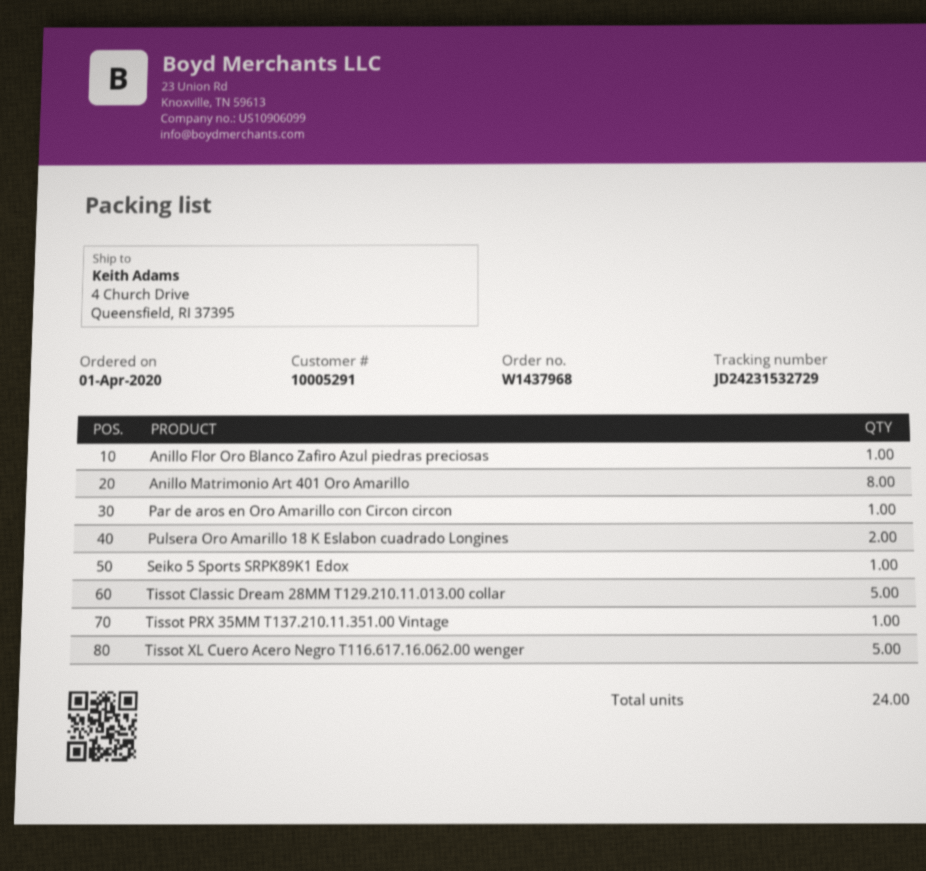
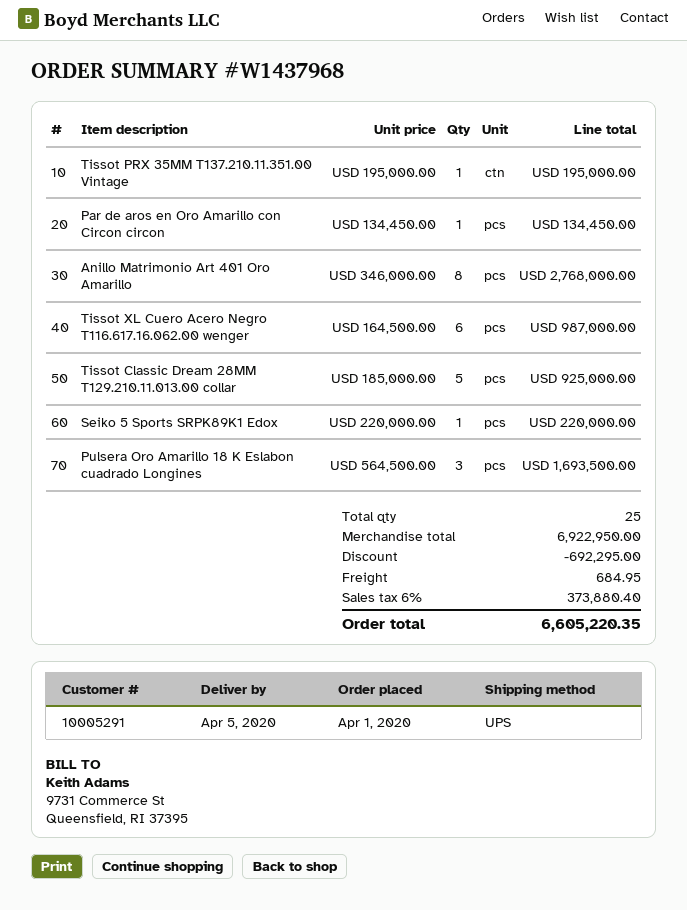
Anillo Flor Oro Blanco Zafiro Azul piedras preciosas: 1 -> none
Pulsera Oro Amarillo 18 K Eslabon cuadrado Longines: 2 -> 3
Tissot XL Cuero Acero Negro T116.617.16.062.00 wenger: 5 -> 6
total quantity: 24 -> 25

